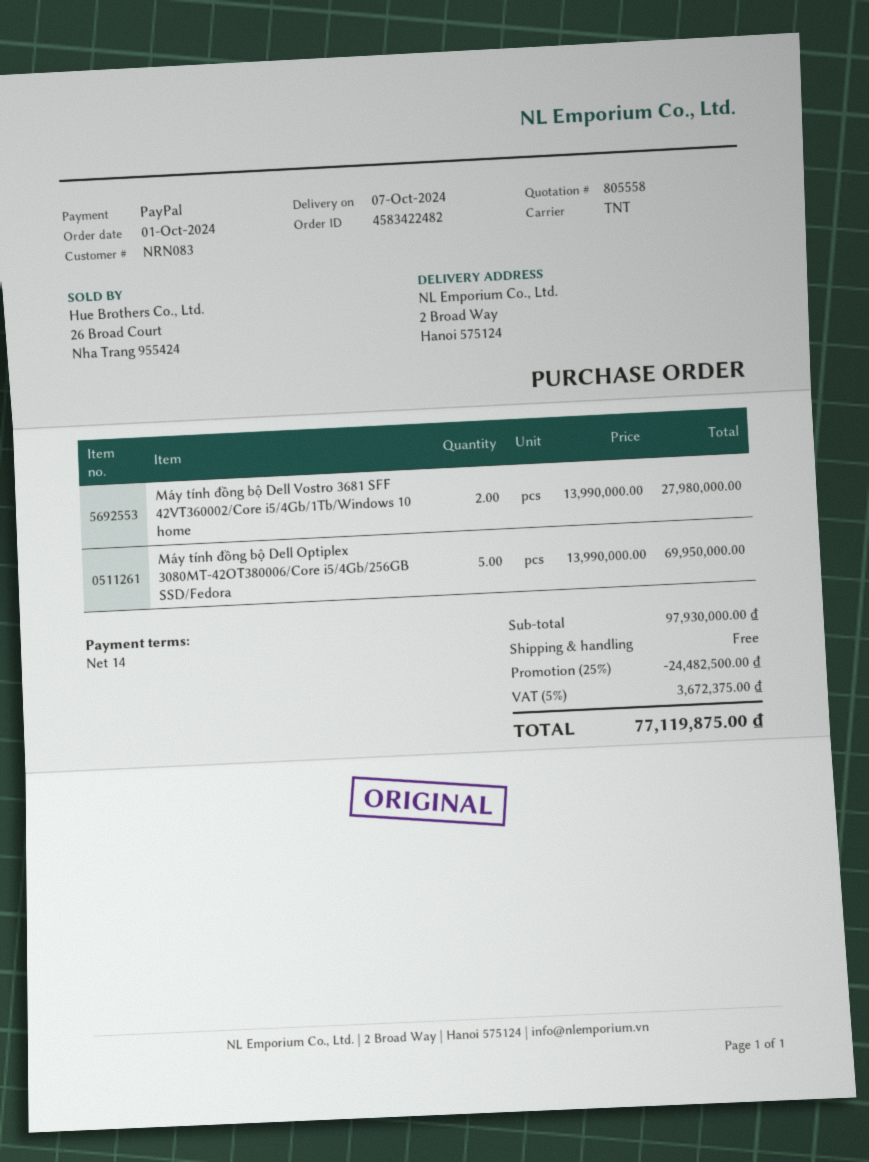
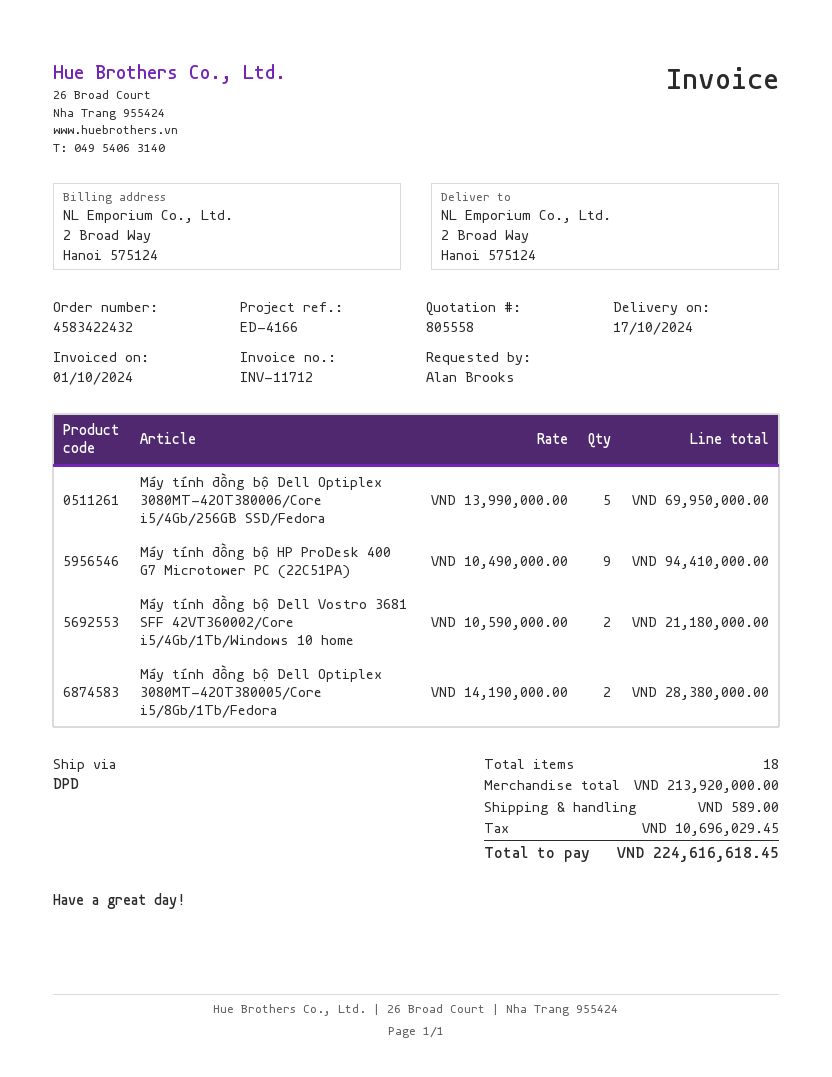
order number: 4583422482 -> 4583422432
delivery date: 2024-10-07 -> 2024-10-17
shipping method: TNT -> DPD
Máy tính đồng bộ Dell Vostro 3681 SFF 42VT360002/Core i5/4Gb/1Tb/Windows 10 home: 2 x 13990000.00 = 27980000.00 -> 2 x 10590000.00 = 21180000.00
Máy tính đồng bộ HP ProDesk 400 G7 Microtower PC (22C51PA): none -> 9 x 10490000.00 = 94410000.00
Máy tính đồng bộ Dell Optiplex 3080MT-42OT380005/Core i5/8Gb/1Tb/Fedora: none -> 2 x 14190000.00 = 28380000.00
subtotal: 97930000.00 -> 213920000.00
discount: 25% = 24482500.00 -> none
shipping: 0.00 -> 589.00
tax: 3672375.00 -> 10696029.45
total: 77119875.00 -> 224616618.45

